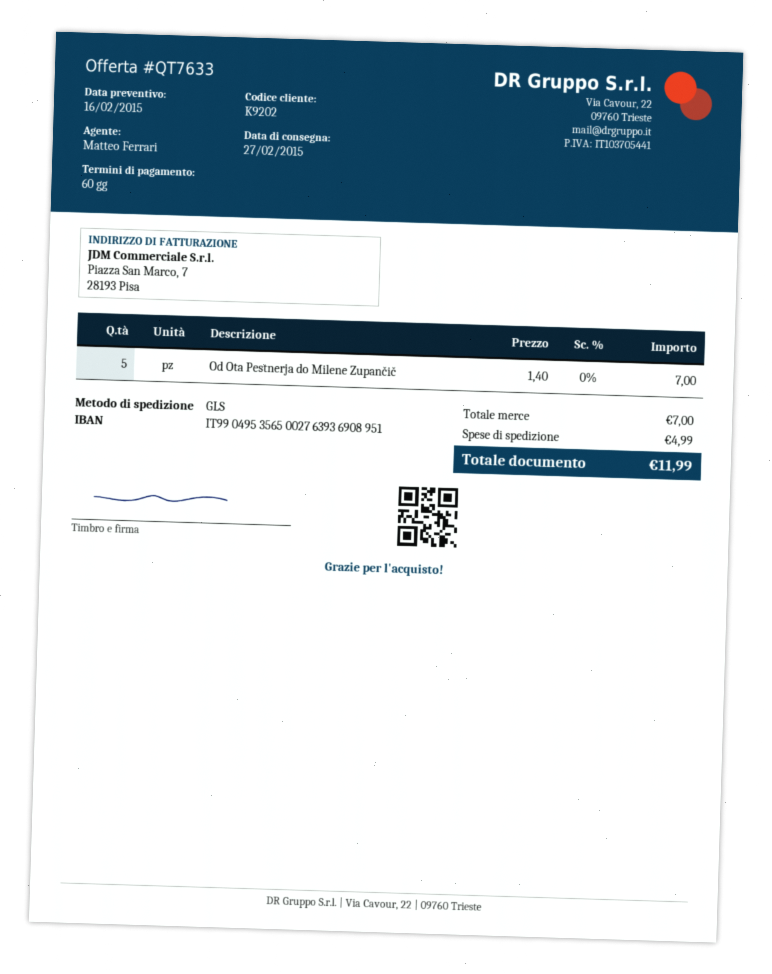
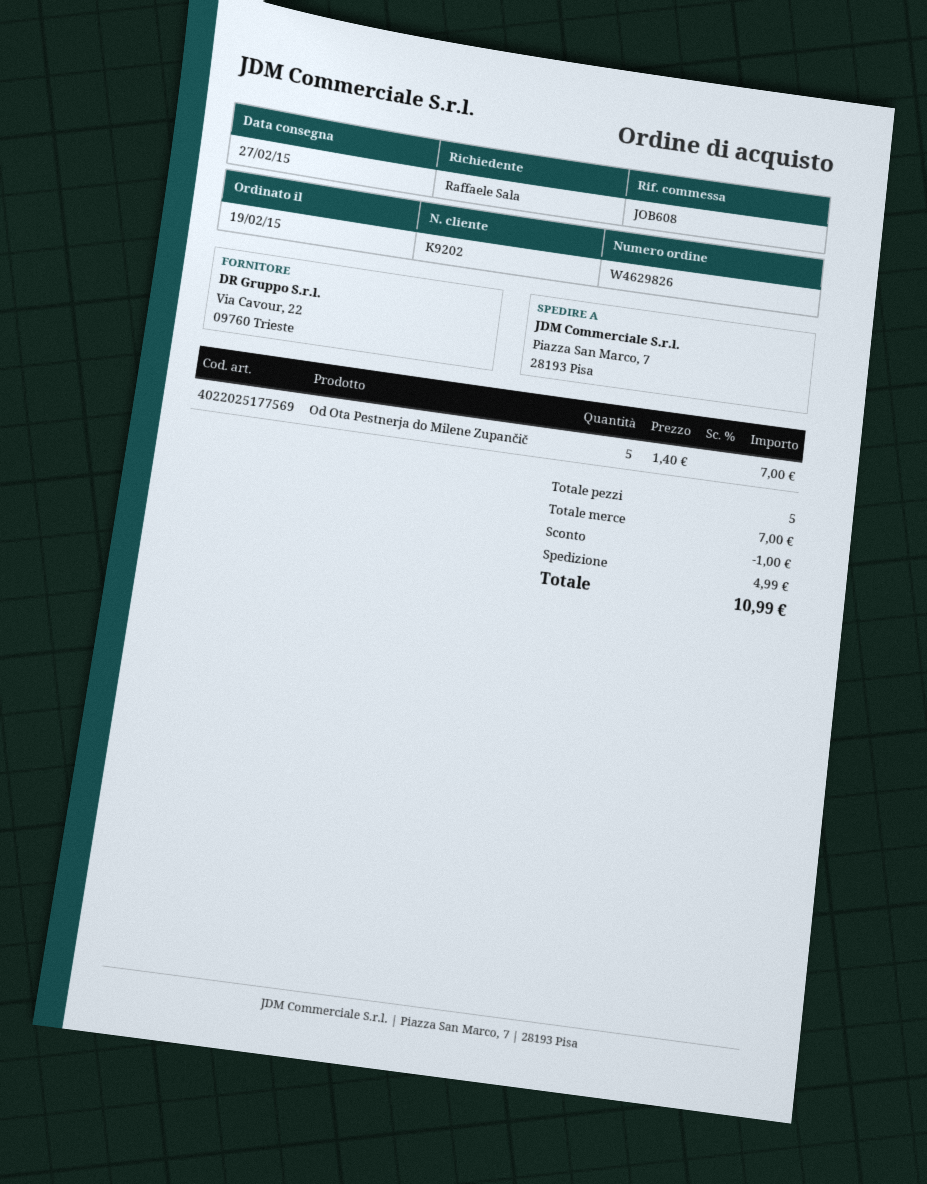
discount: none -> 1.00
total: 11.99 -> 10.99

